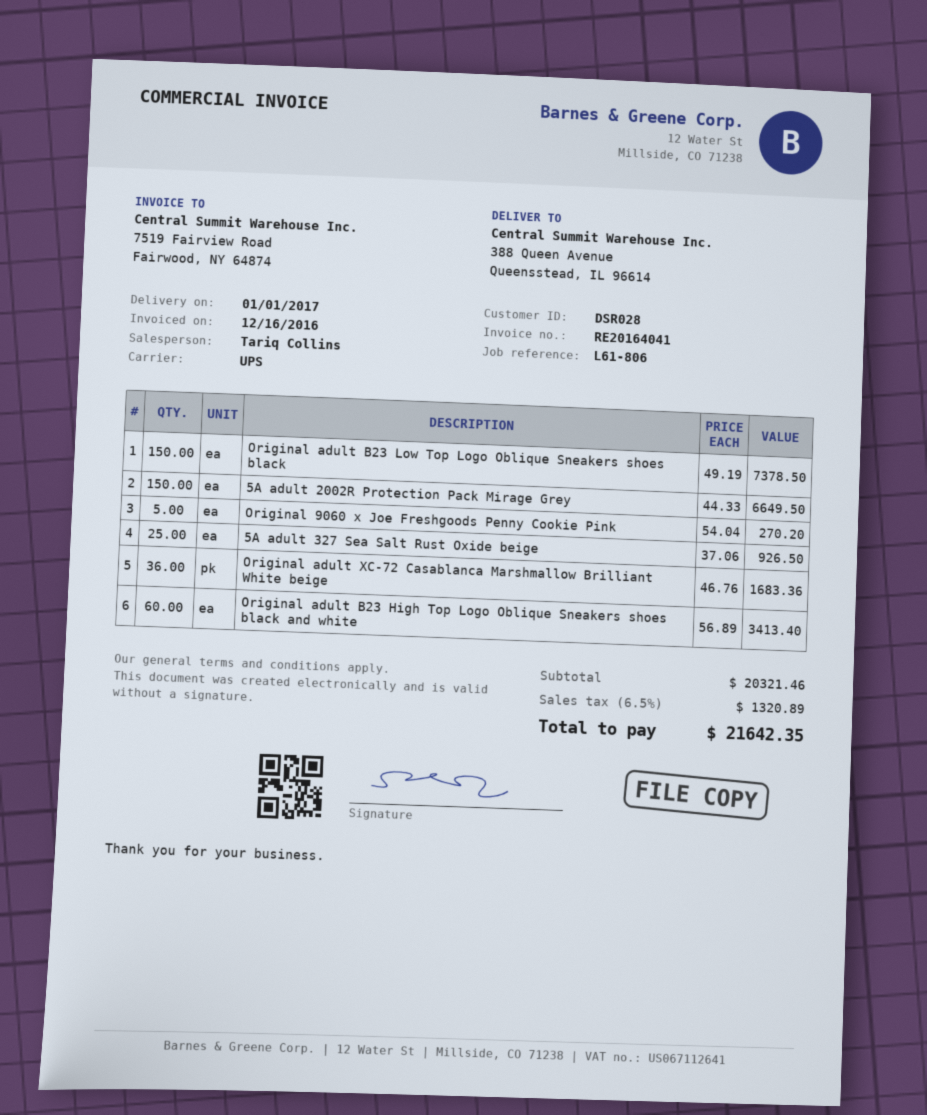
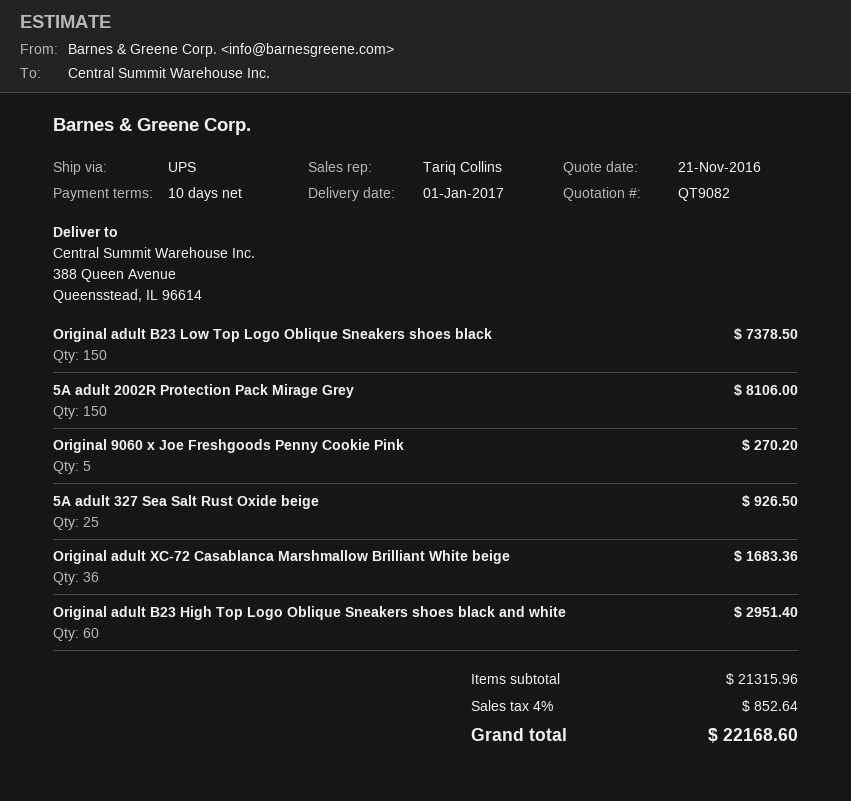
5A adult 2002R Protection Pack Mirage Grey: 150 for 6649.50 -> 150 for 8106.00
Original adult B23 High Top Logo Oblique Sneakers shoes black and white: 60 for 3413.40 -> 60 for 2951.40
subtotal: 20321.46 -> 21315.96
tax: 6.5% = 1320.89 -> 4% = 852.64
total: 21642.35 -> 22168.60

